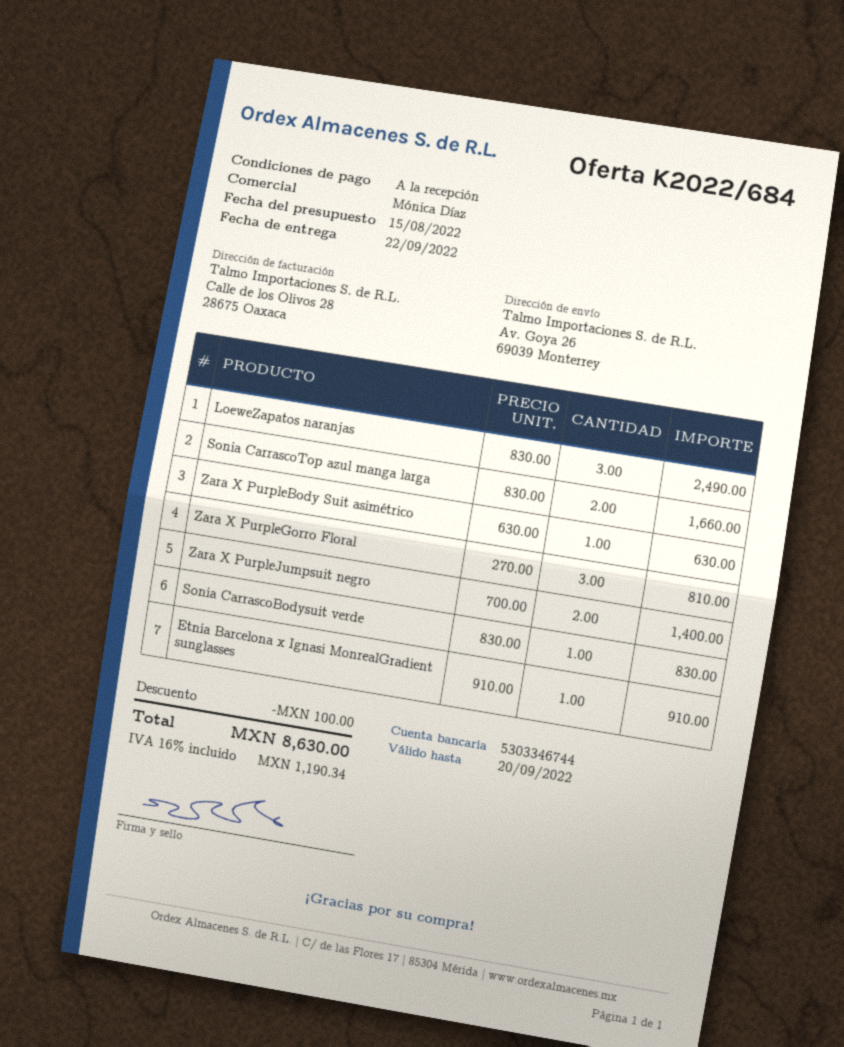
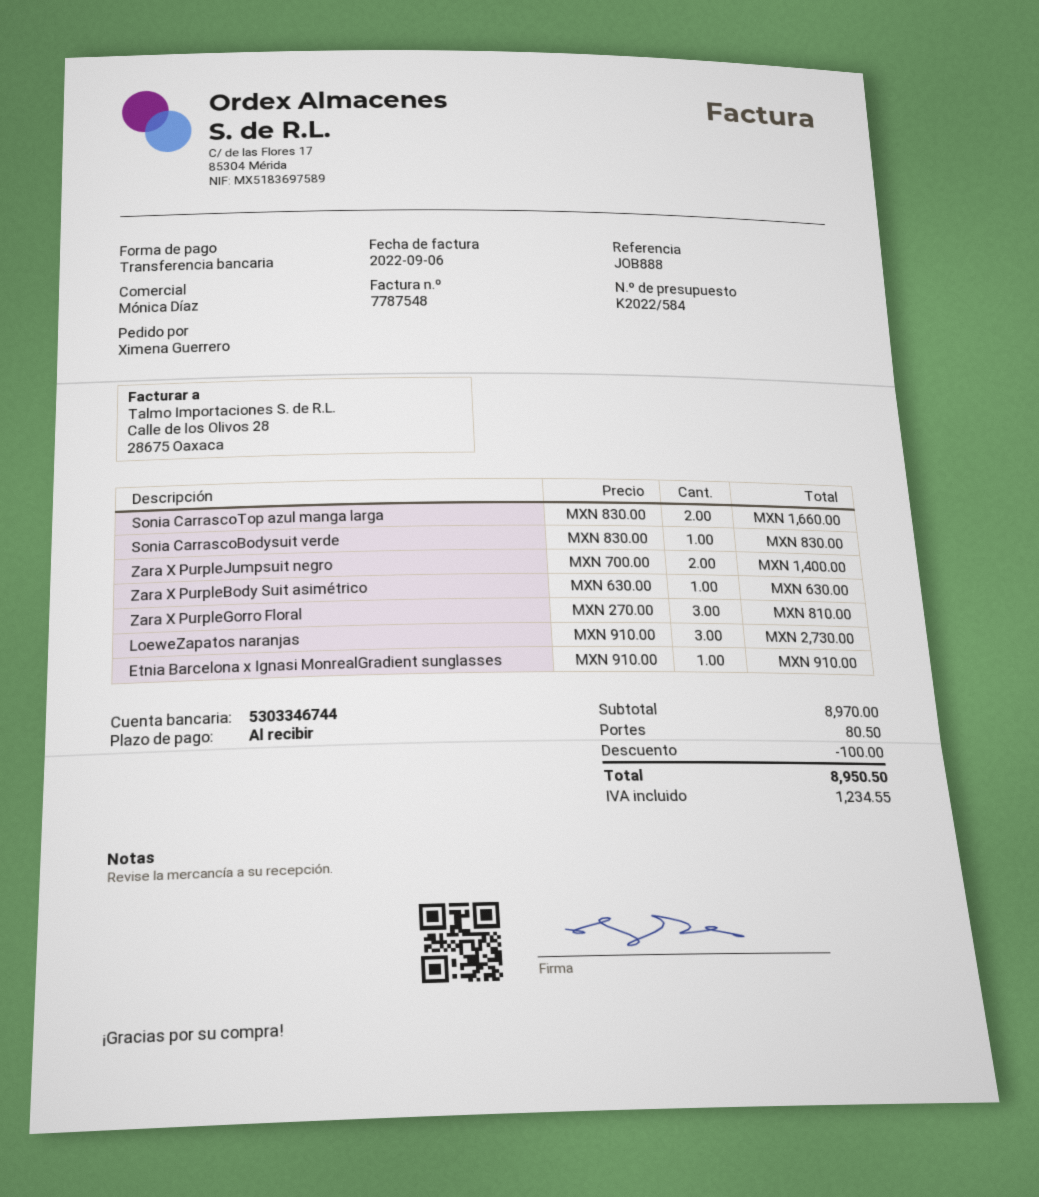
quote number: K2022/684 -> K2022/584
LoeweZapatos naranjas: 3 x 830.00 = 2490.00 -> 3 x 910.00 = 2730.00
shipping: none -> 80.50
tax: 1190.34 -> 1234.55
total: 8630.00 -> 8950.50

